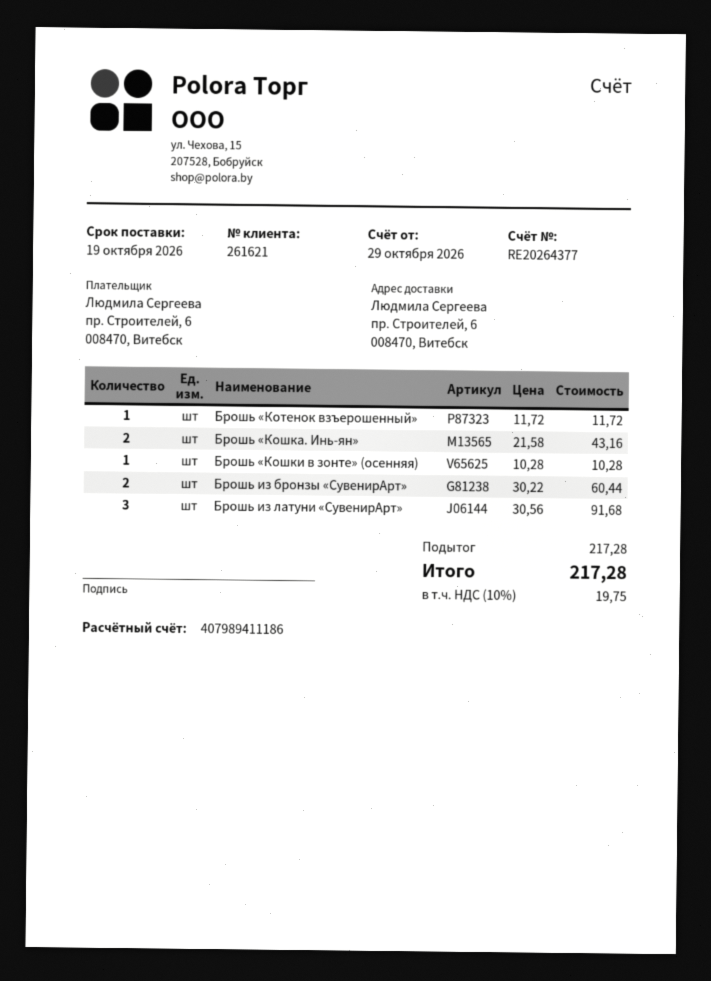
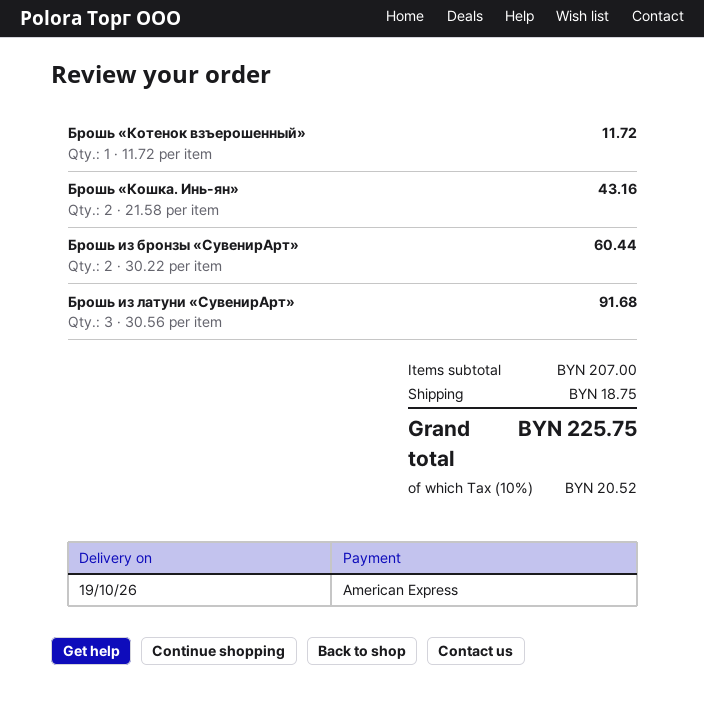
Брошь «Кошки в зонте» (осенняя): 1 x 10.28 = 10.28 -> none
subtotal: 217.28 -> 207.00
shipping: none -> 18.75
tax: 10% = 19.75 -> 10% = 20.52
total: 217.28 -> 225.75

